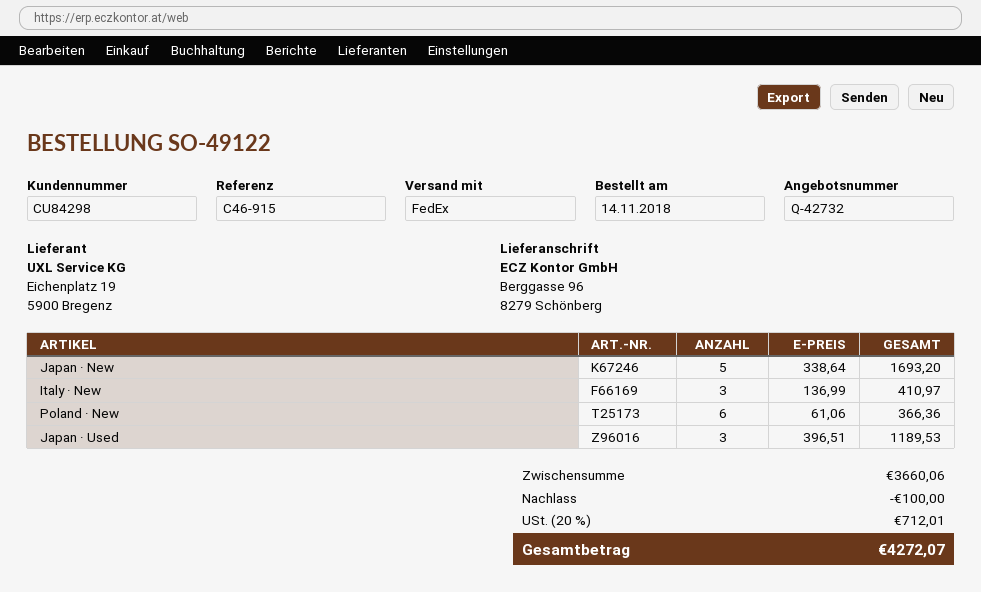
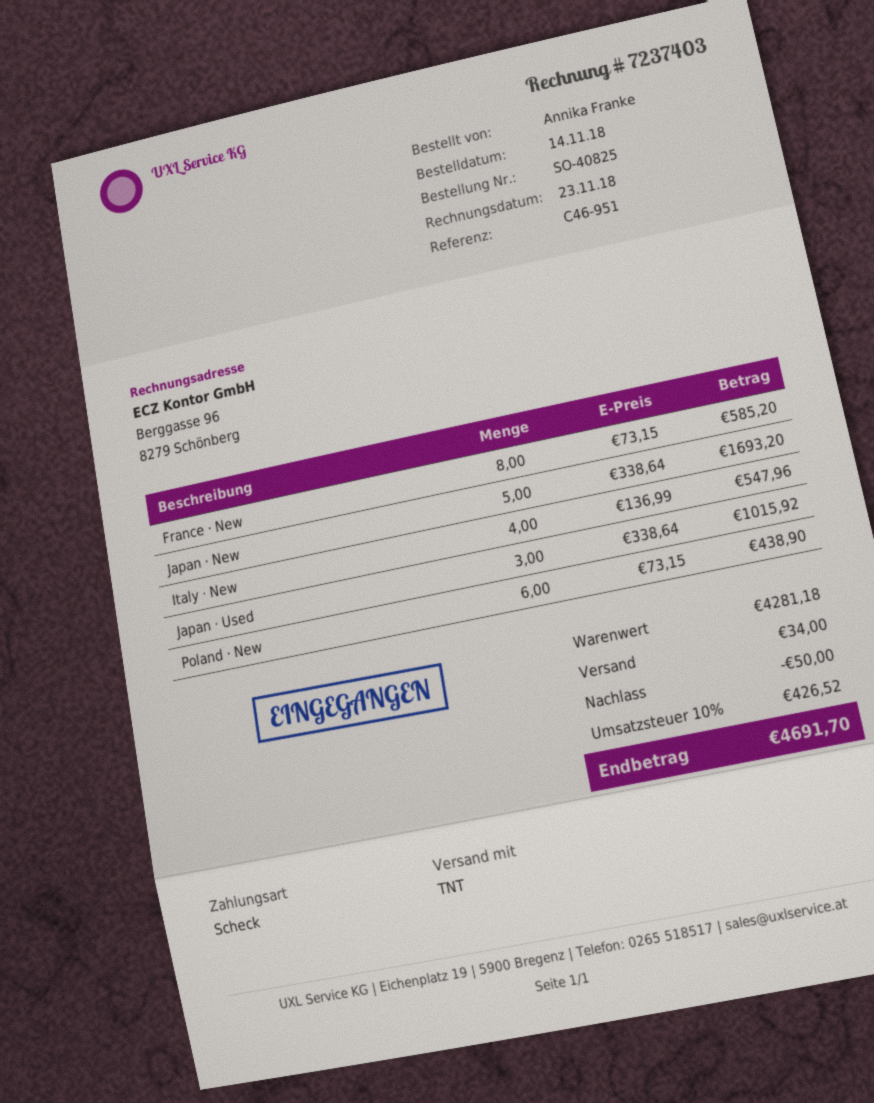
order number: SO-49122 -> SO-40825
reference: C46-915 -> C46-951
shipping method: FedEx -> TNT
Italy · New: 3 x 136.99 = 410.97 -> 4 x 136.99 = 547.96
Poland · New: 6 x 61.06 = 366.36 -> 6 x 73.15 = 438.90
Japan · Used: 3 x 396.51 = 1189.53 -> 3 x 338.64 = 1015.92
France · New: none -> 8 x 73.15 = 585.20
subtotal: 3660.06 -> 4281.18
discount: 100.00 -> 50.00
shipping: none -> 34.00
tax: 20% = 712.01 -> 10% = 426.52
total: 4272.07 -> 4691.70

